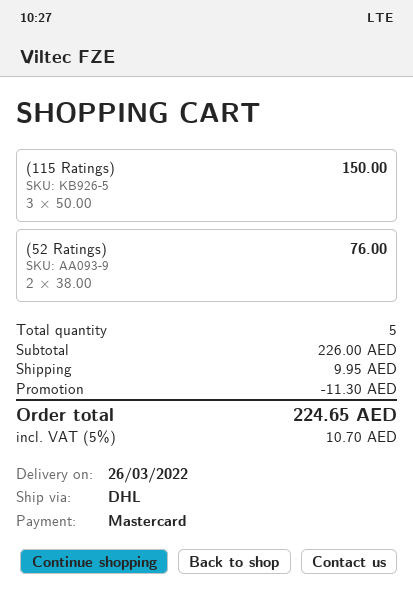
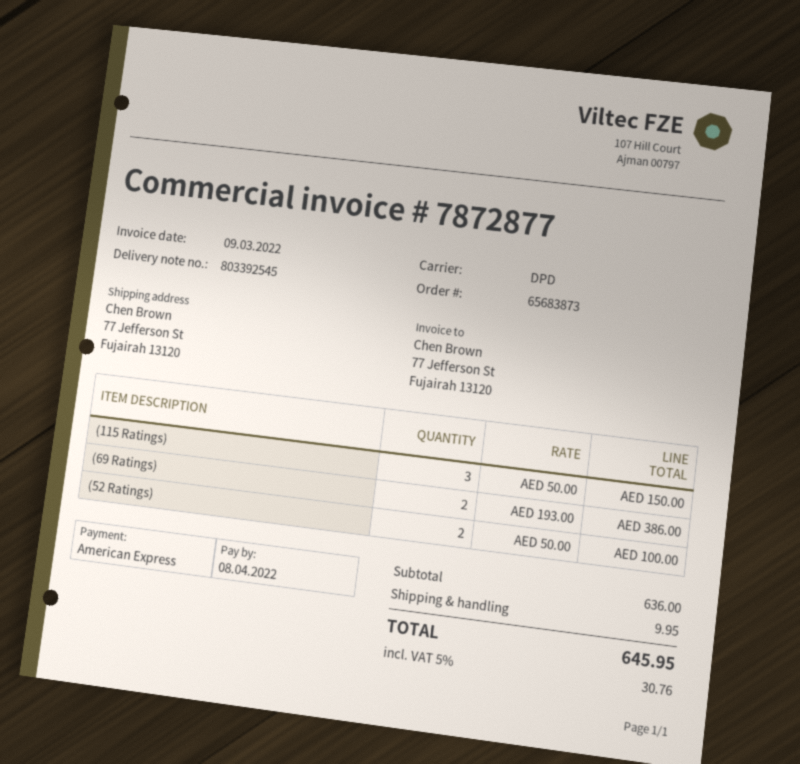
payment method: Mastercard -> American Express
shipping method: DHL -> DPD
(52 Ratings): 2 x 38.00 = 76.00 -> 2 x 50.00 = 100.00
(69 Ratings): none -> 2 x 193.00 = 386.00
subtotal: 226.00 -> 636.00
discount: 11.30 -> none
tax: 5% = 10.70 -> 5% = 30.76
total: 224.65 -> 645.95

